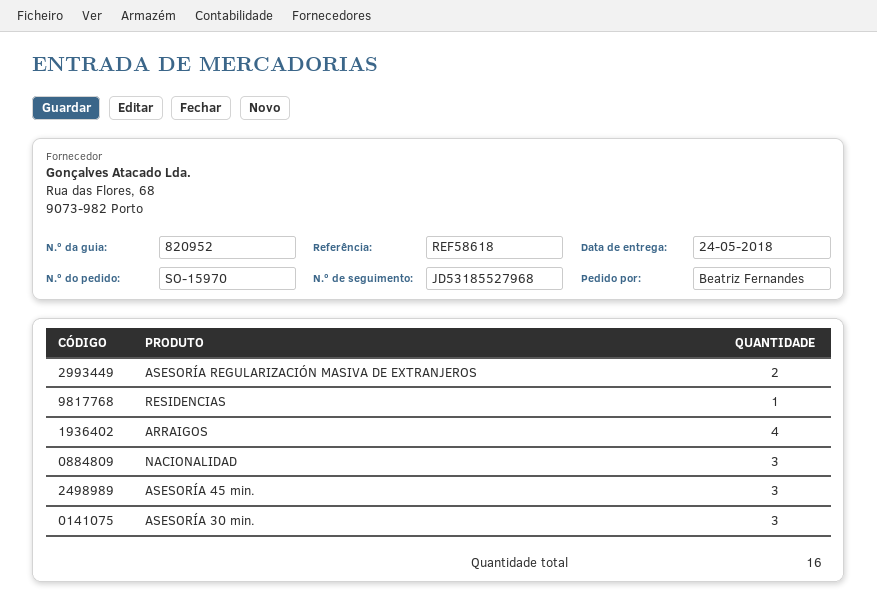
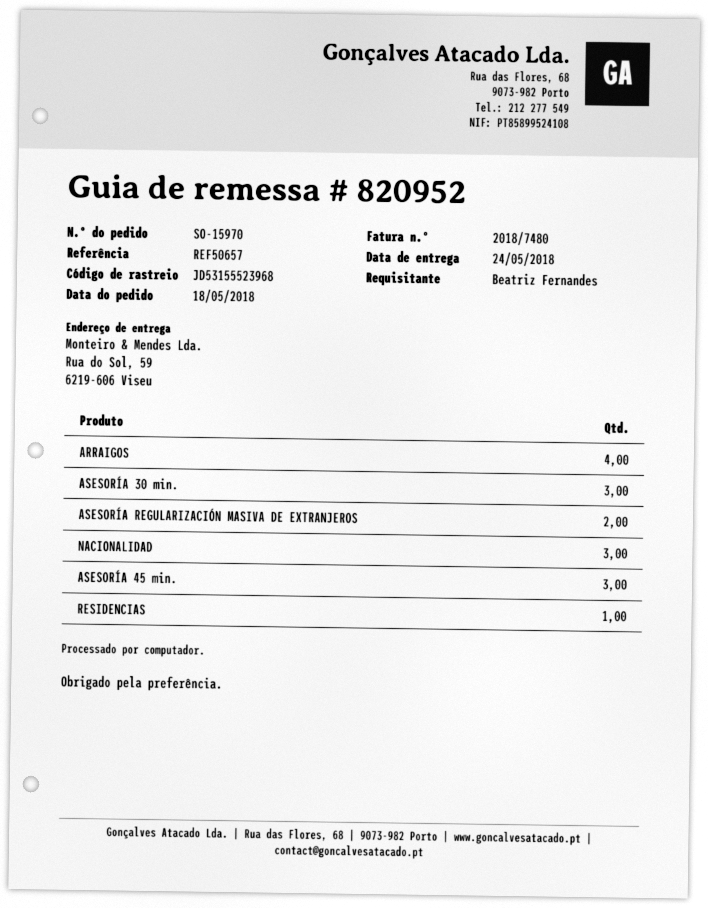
reference: REF58618 -> REF50657
tracking number: JD53185527968 -> JD53155523968

